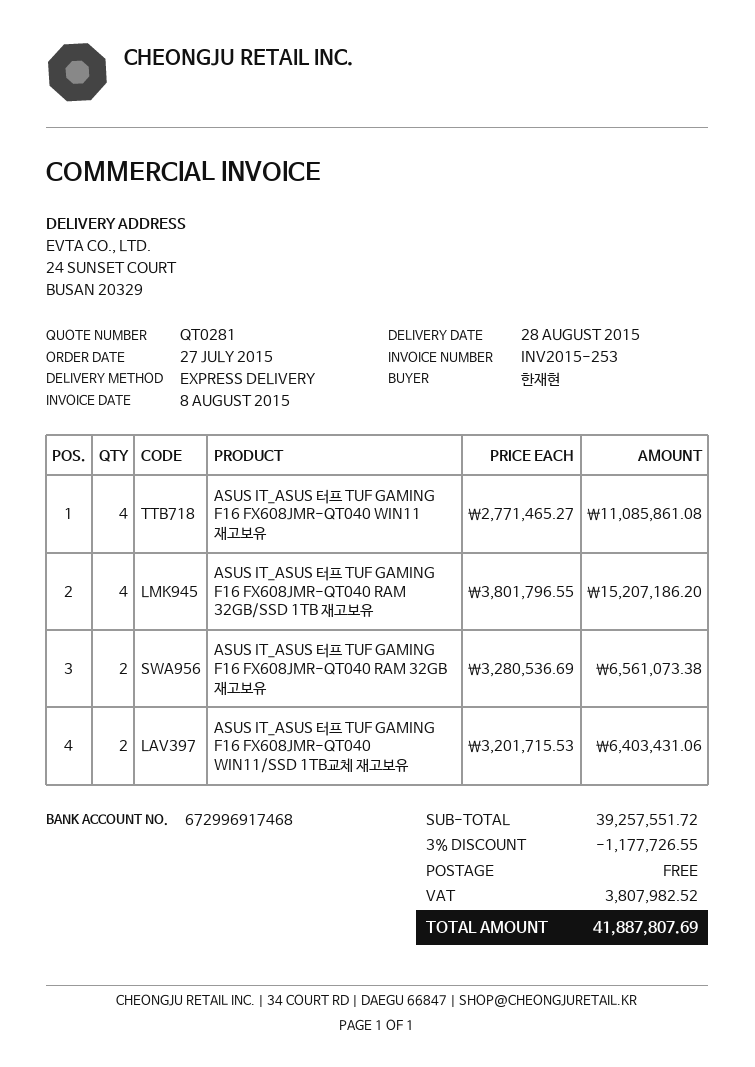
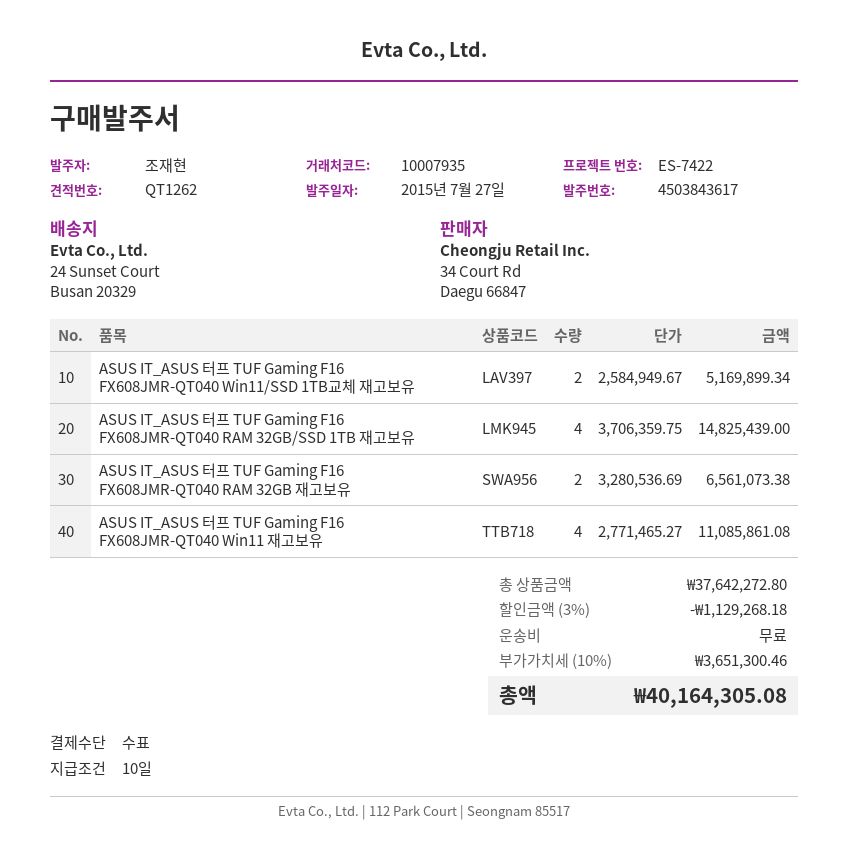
quote number: QT0281 -> QT1262
ordered by: 한재현 -> 조재현
ASUS IT_ASUS 터프 TUF GAMING F16 FX608JMR-QT040 RAM 32GB/SSD 1TB 재고보유: 4 x 3801796.55 = 15207186.20 -> 4 x 3706359.75 = 14825439.00
ASUS IT_ASUS 터프 TUF GAMING F16 FX608JMR-QT040 WIN11/SSD 1TB교체 재고보유: 2 x 3201715.53 = 6403431.06 -> 2 x 2584949.67 = 5169899.34
subtotal: 39257551.72 -> 37642272.80
discount: 3% = 1177726.55 -> 3% = 1129268.18
tax: 3807982.52 -> 3651300.46
total: 41887807.69 -> 40164305.08

